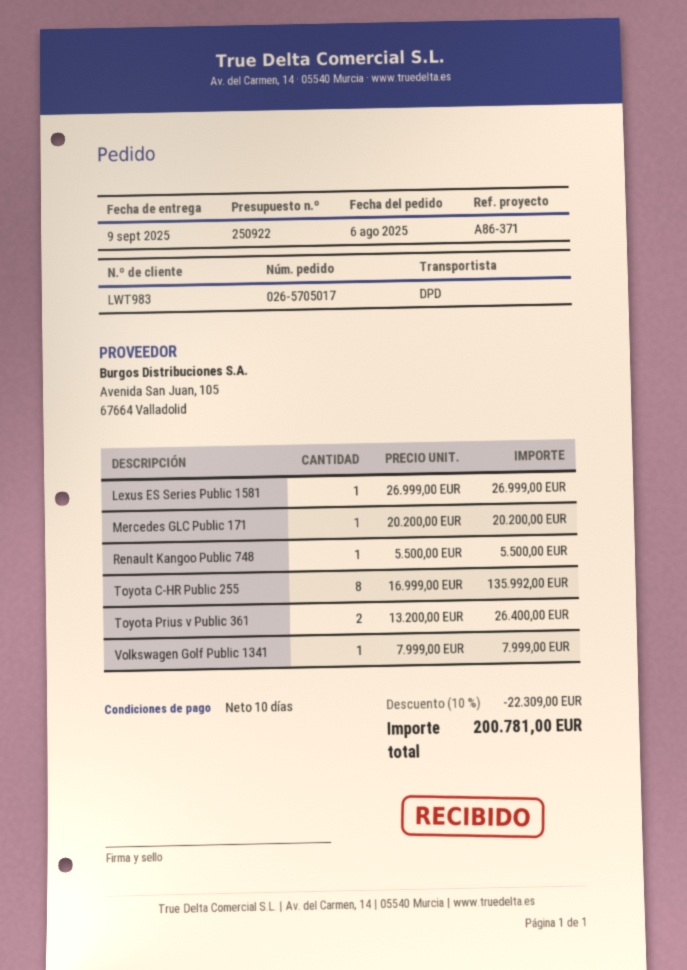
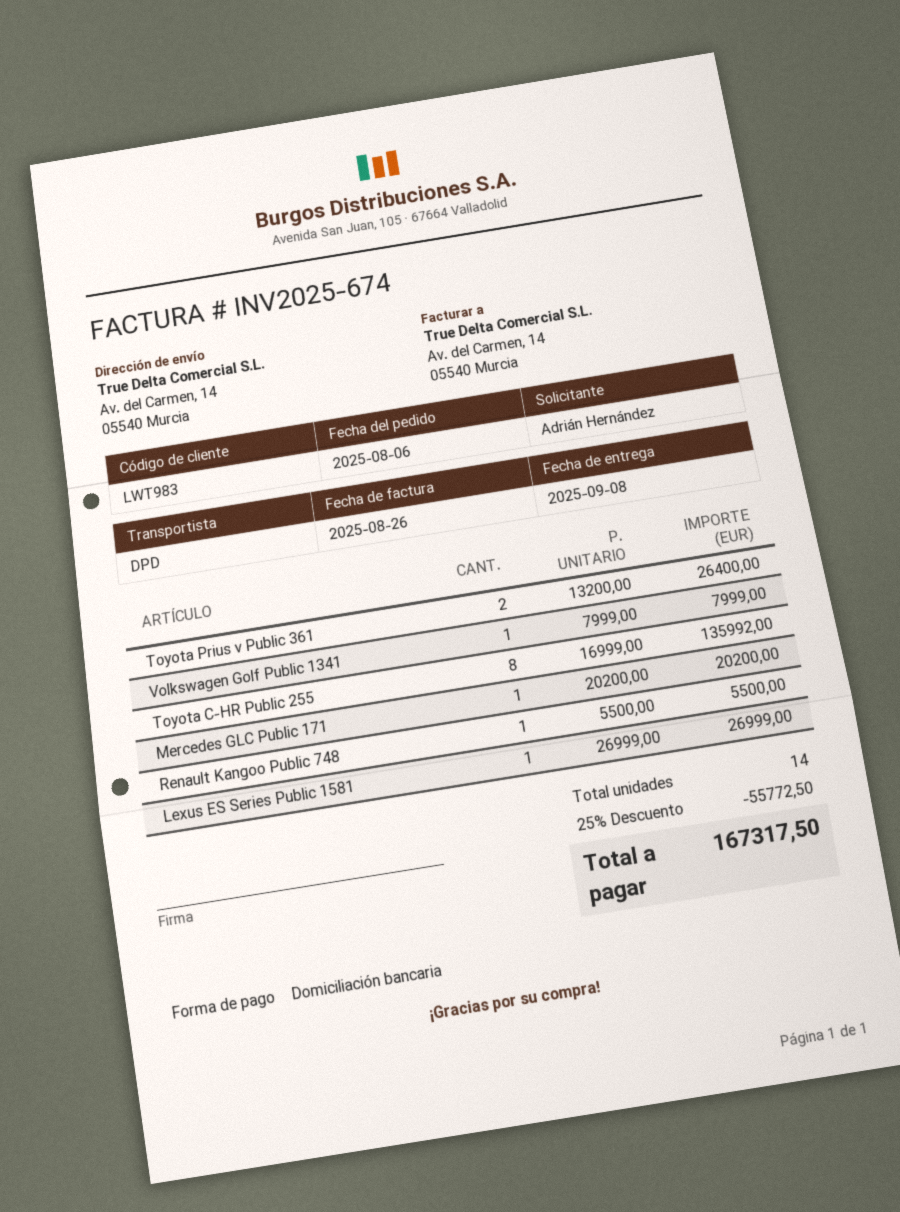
delivery date: 2025-09-09 -> 2025-09-08
discount: 10% = 22309.00 -> 25% = 55772.50
total: 200781.00 -> 167317.50

